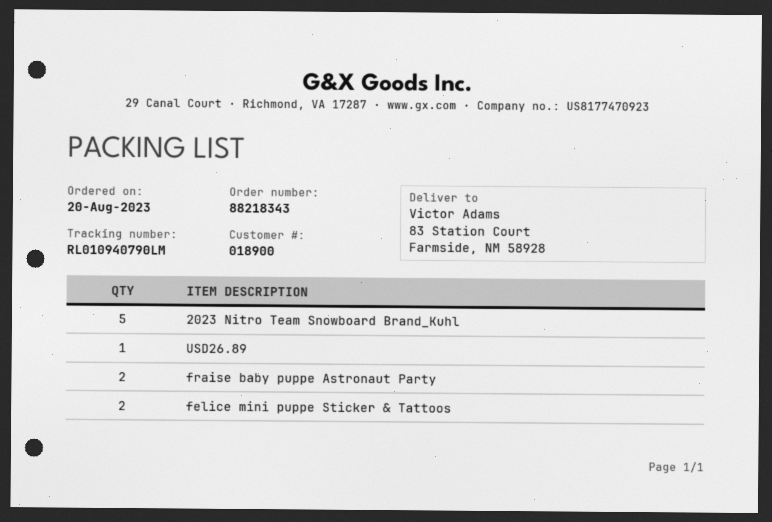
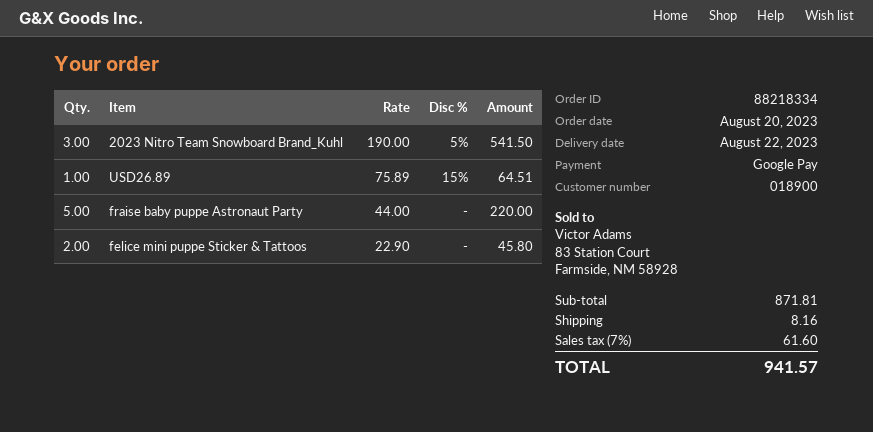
order number: 88218343 -> 88218334
2023 Nitro Team Snowboard Brand_Kuhl: 5 -> 3
fraise baby puppe Astronaut Party: 2 -> 5

